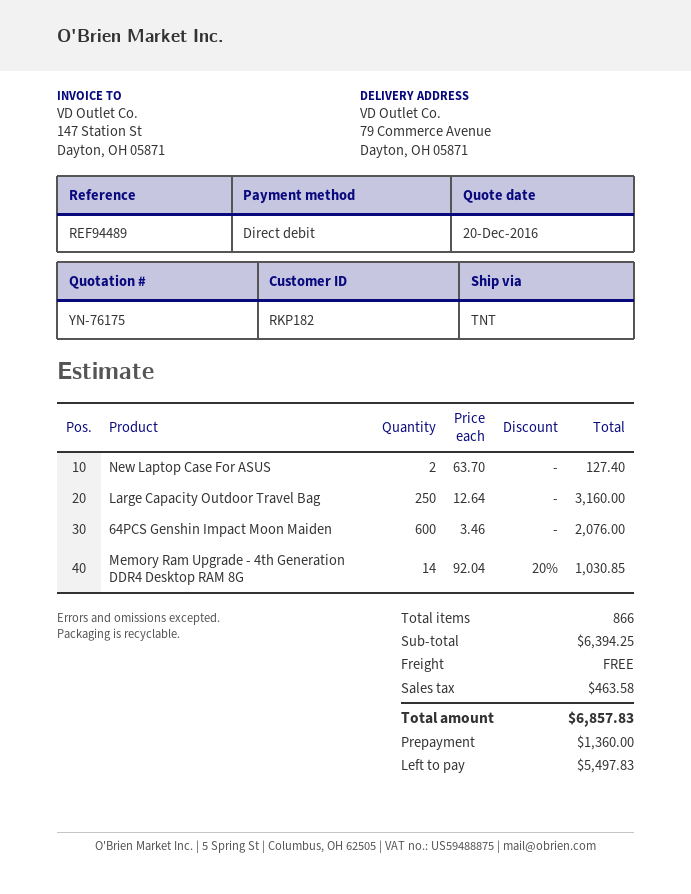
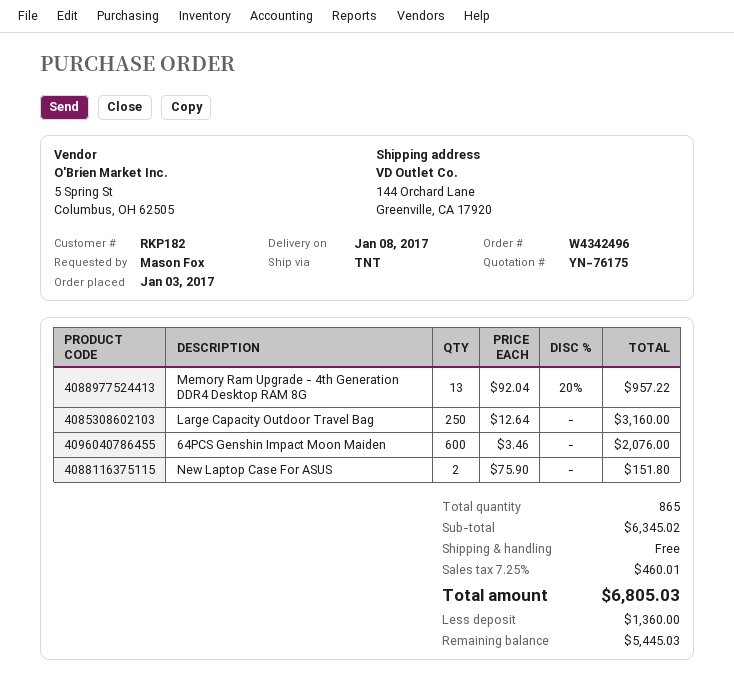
ship to: 79 Commerce Avenue, Dayton, OH 05871 -> 144 Orchard Lane, Greenville, CA 17920
New Laptop Case For ASUS: 2 x 63.70 = 127.40 -> 2 x 75.90 = 151.80
Memory Ram Upgrade - 4th Generation DDR4 Desktop RAM 8G: 14 x 92.04 - 20% = 1030.85 -> 13 x 92.04 - 20% = 957.22
total quantity: 866 -> 865
subtotal: 6394.25 -> 6345.02
tax: 463.58 -> 460.01
total: 6857.83 -> 6805.03
balance: 5497.83 -> 5445.03

